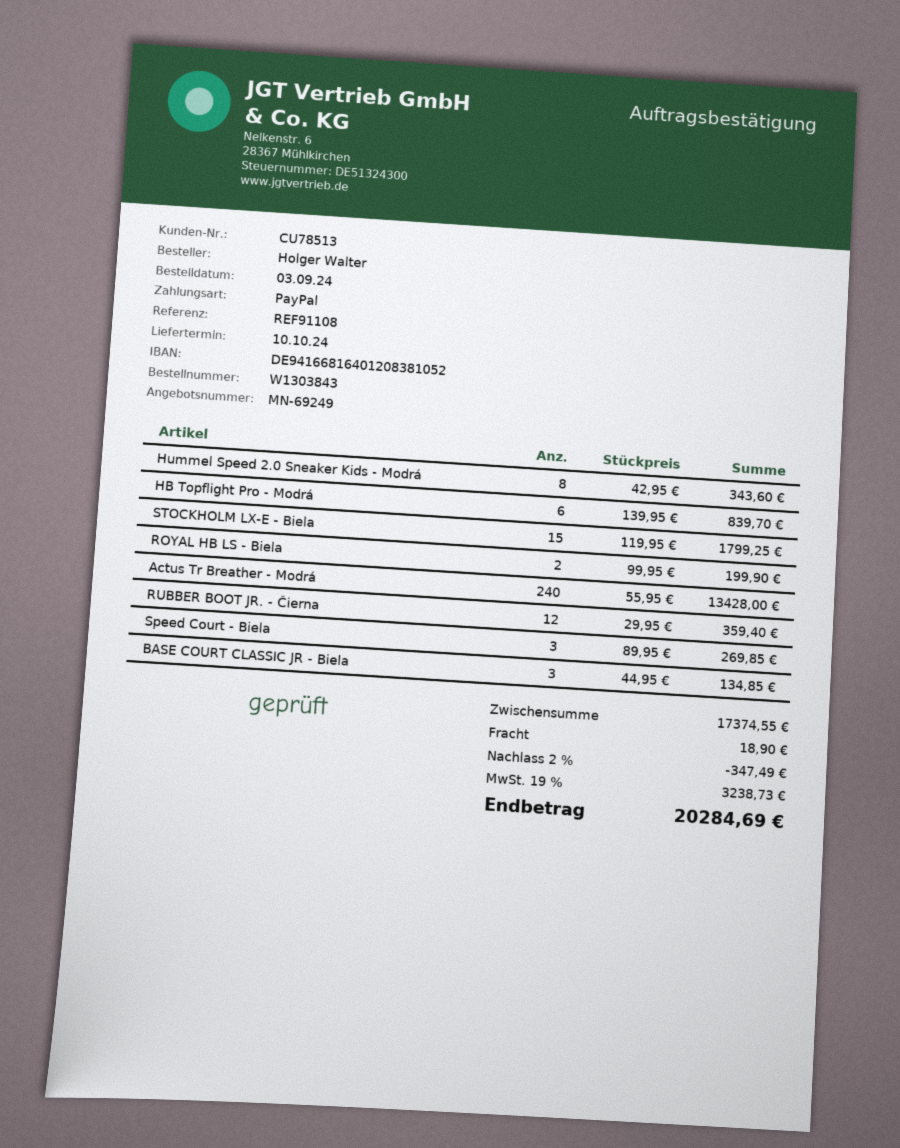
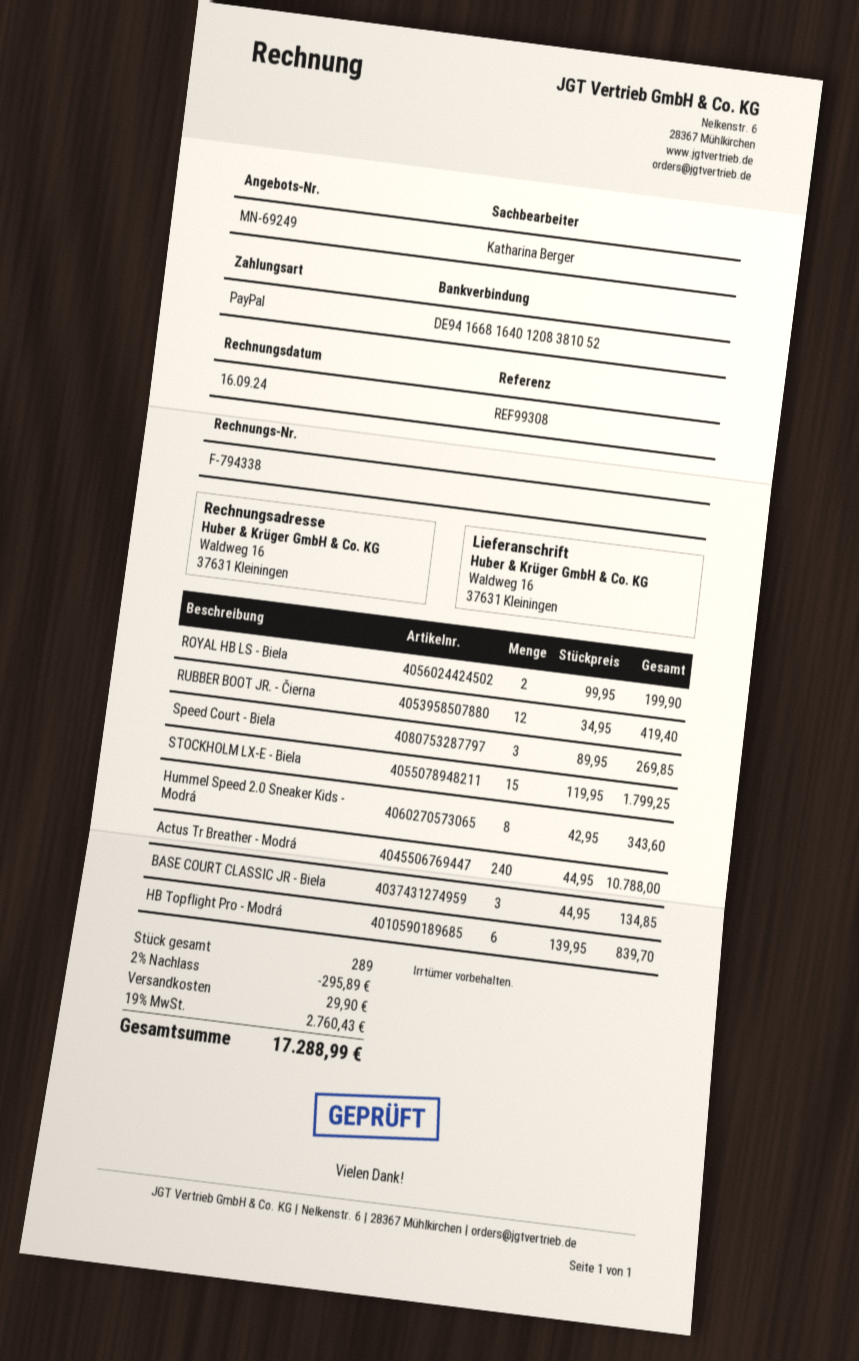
reference: REF91108 -> REF99308
Actus Tr Breather - Modrá: 240 x 55.95 = 13428.00 -> 240 x 44.95 = 10788.00
RUBBER BOOT JR. - Čierna: 12 x 29.95 = 359.40 -> 12 x 34.95 = 419.40
discount: 2% = 347.49 -> 2% = 295.89
shipping: 18.90 -> 29.90
tax: 19% = 3238.73 -> 19% = 2760.43
total: 20284.69 -> 17288.99

